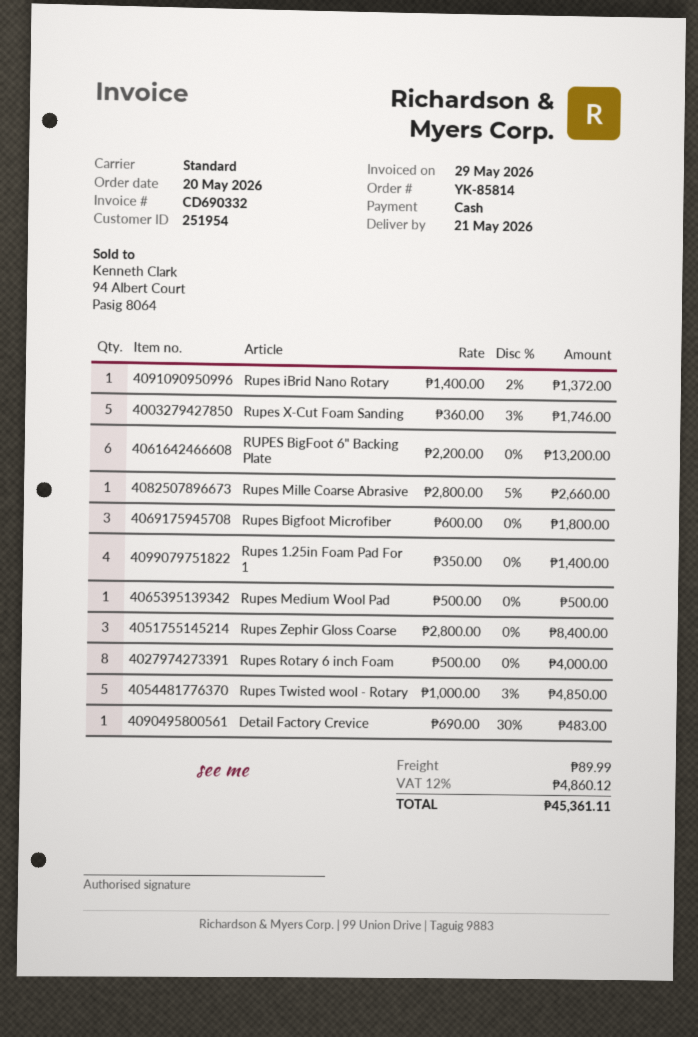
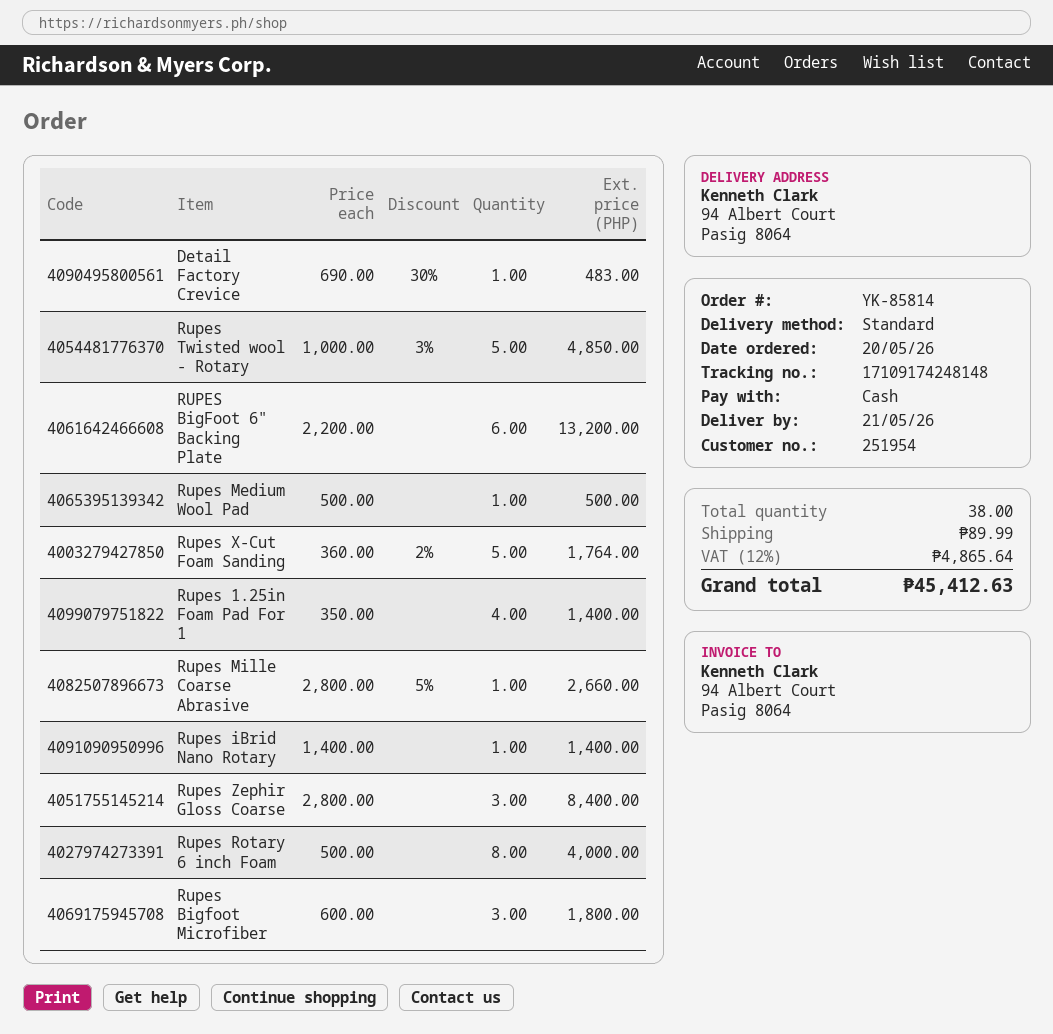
Rupes iBrid Nano Rotary: 1 x 1400.00 - 2% = 1372.00 -> 1 x 1400.00 = 1400.00
Rupes X-Cut Foam Sanding: 5 x 360.00 - 3% = 1746.00 -> 5 x 360.00 - 2% = 1764.00
tax: 12% = 4860.12 -> 12% = 4865.64
total: 45361.11 -> 45412.63

